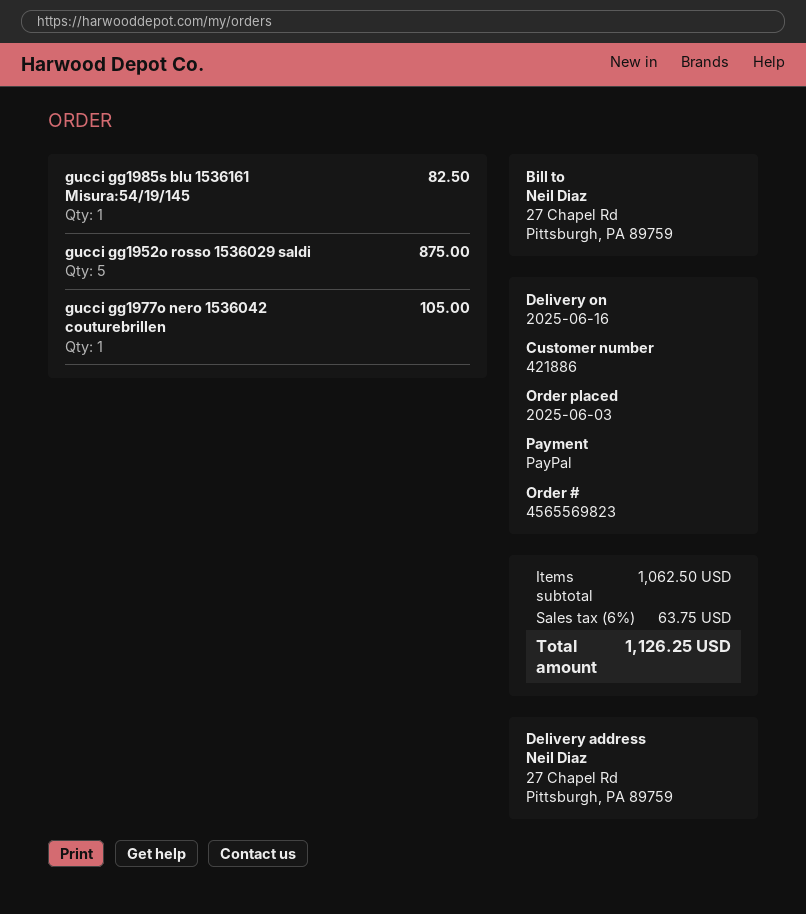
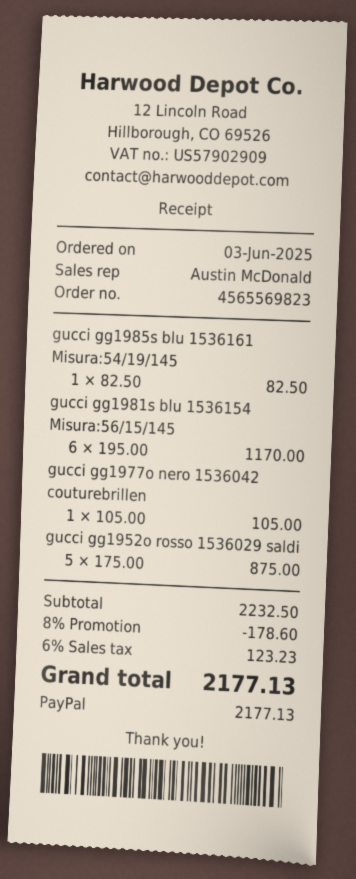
gucci gg1981s blu 1536154 Misura:56/15/145: none -> 6 for 1170.00
subtotal: 1062.50 -> 2232.50
discount: none -> 8% = 178.60
tax: 6% = 63.75 -> 6% = 123.23
total: 1126.25 -> 2177.13

